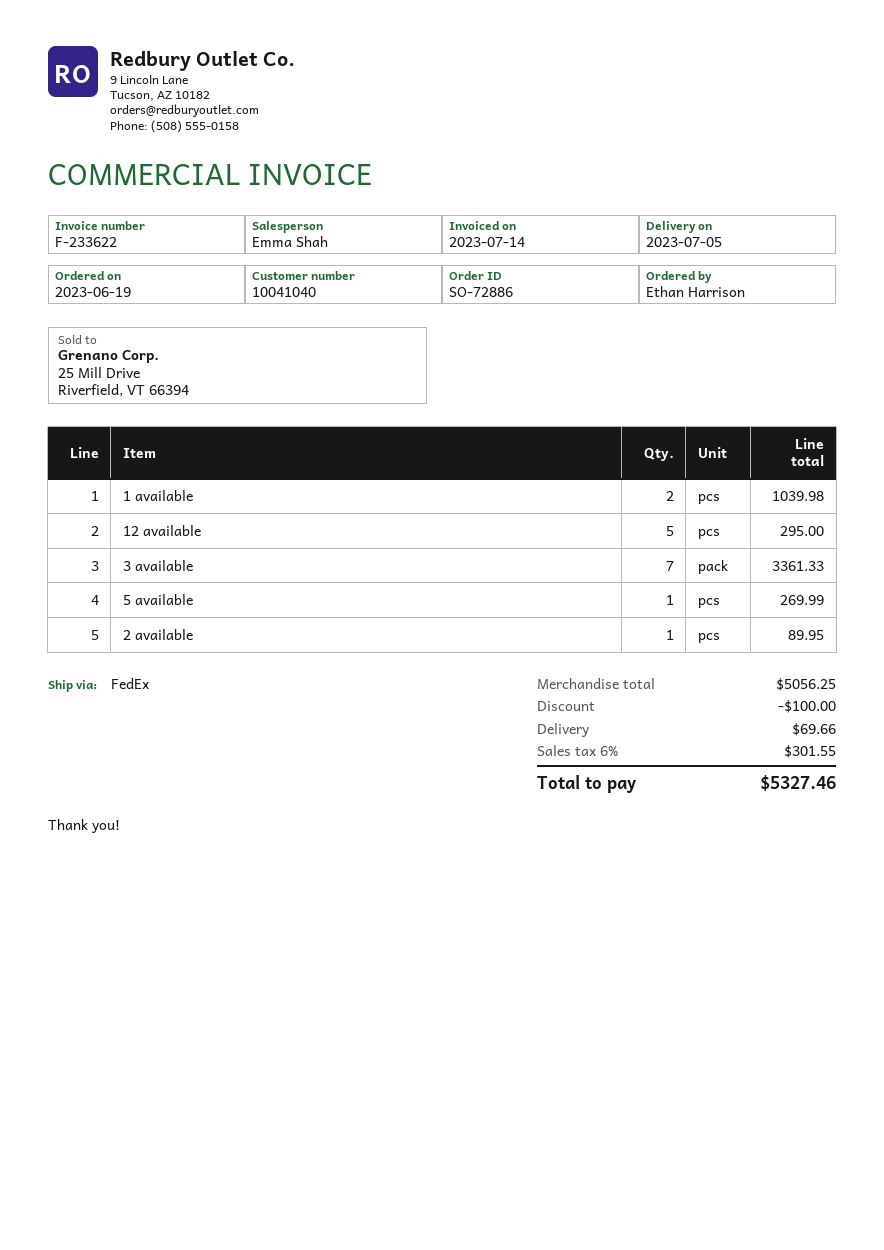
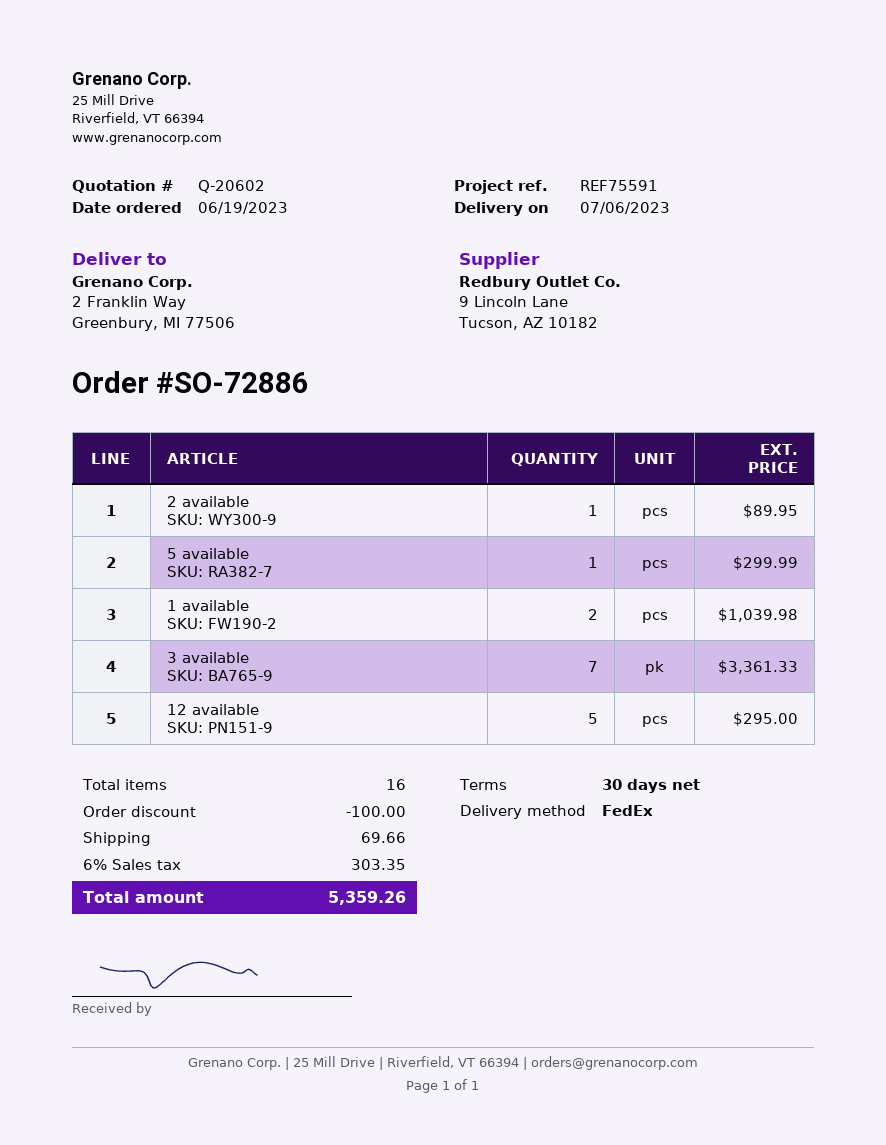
delivery date: 2023-07-05 -> 2023-07-06
5 available: 1 for 269.99 -> 1 for 299.99
tax: 6% = 301.55 -> 6% = 303.35
total: 5327.46 -> 5359.26

